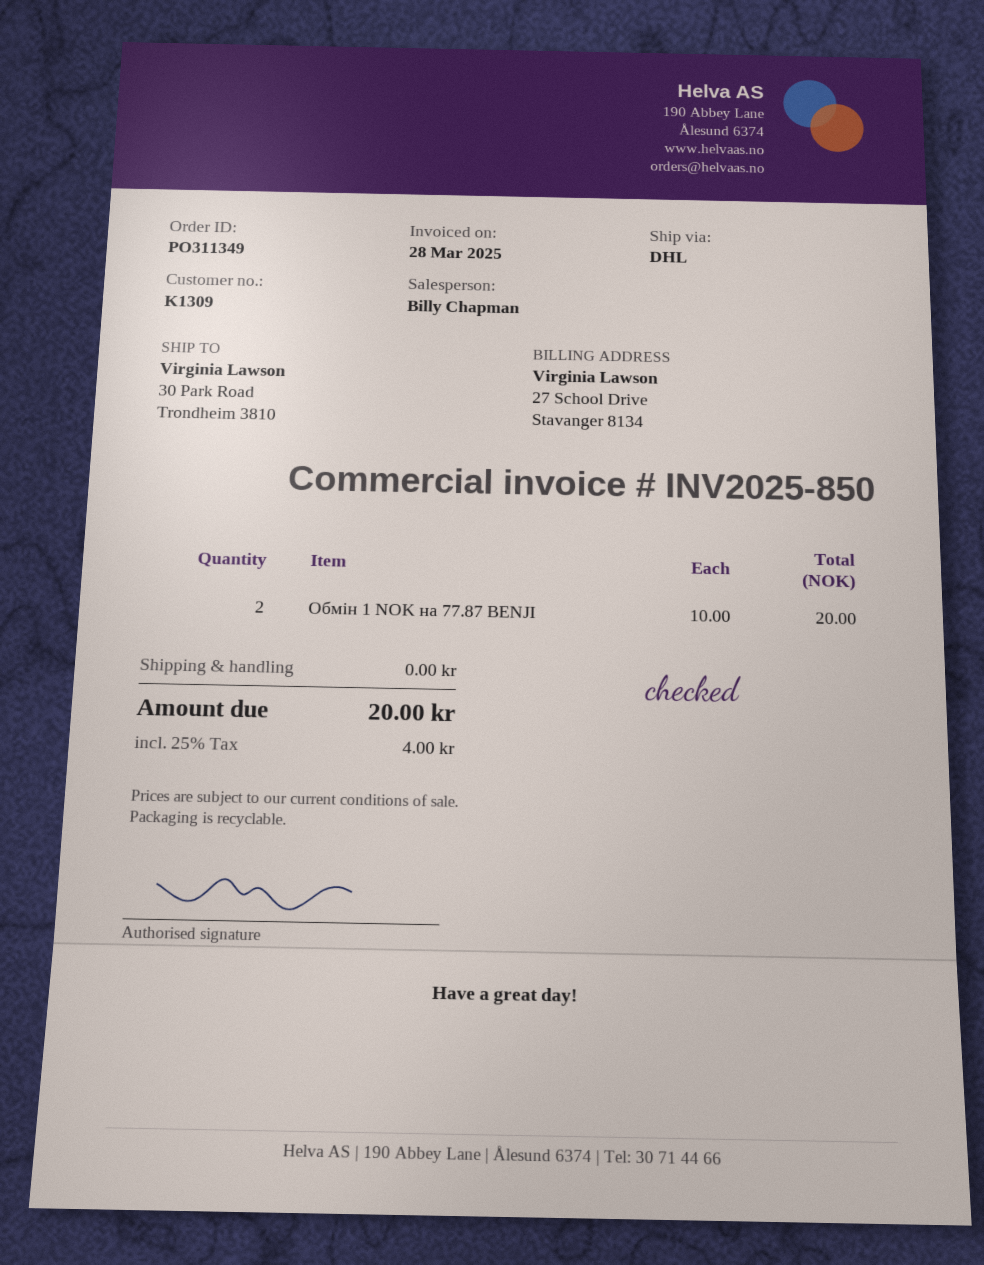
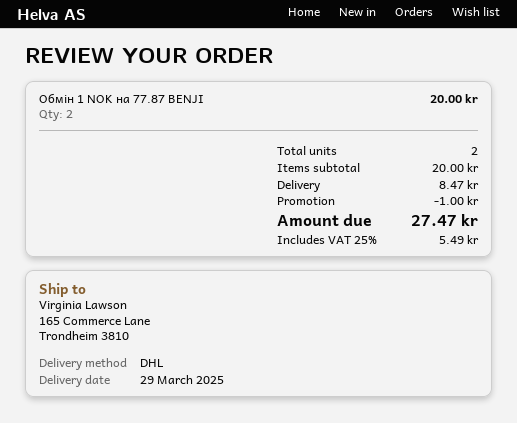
ship to: 30 Park Road, Trondheim 3810 -> 165 Commerce Lane, Trondheim 3810
discount: none -> 1.00
shipping: 0.00 -> 8.47
tax: 25% = 4.00 -> 25% = 5.49
total: 20.00 -> 27.47

